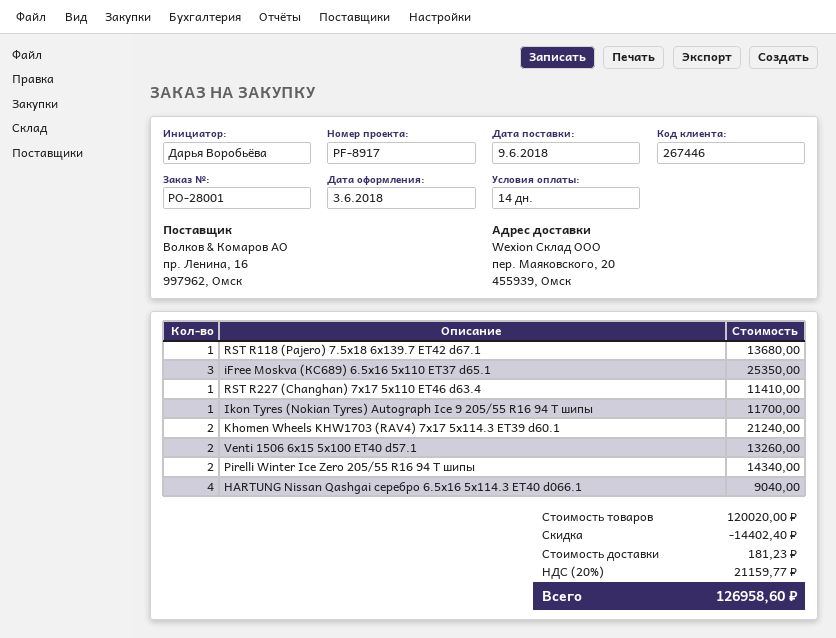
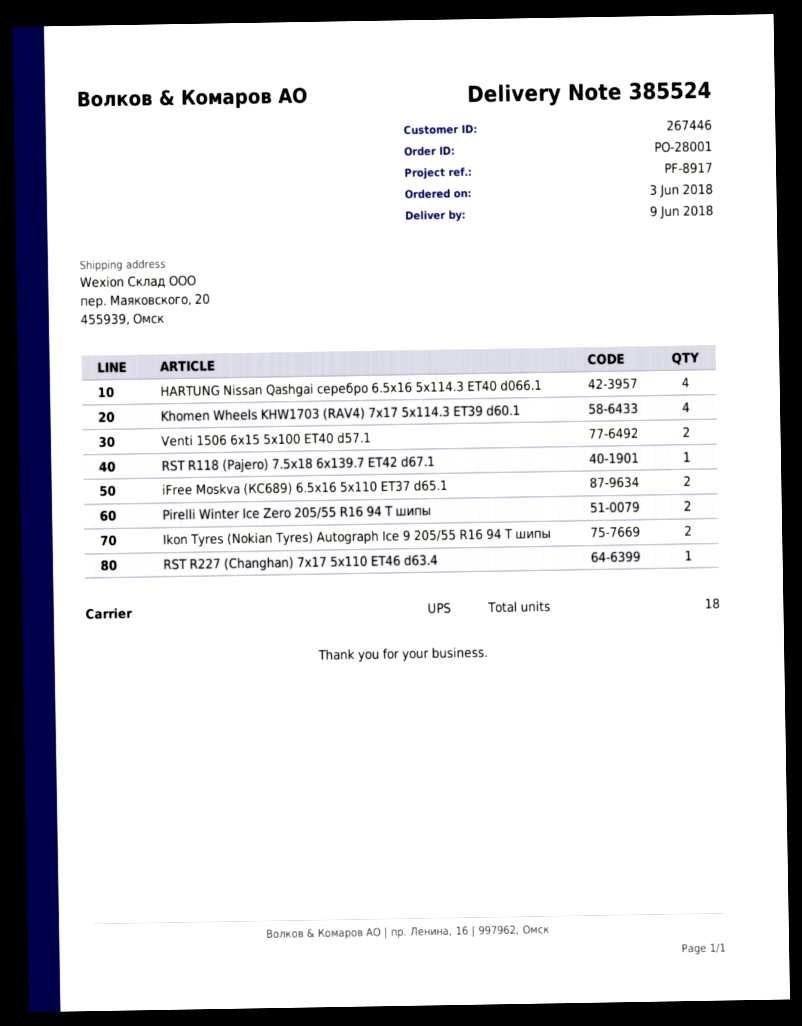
iFree Moskva (КС689) 6.5x16 5x110 ET37 d65.1: 3 -> 2
Ikon Tyres (Nokian Tyres) Autograph Ice 9 205/55 R16 94 T шипы: 1 -> 2
Khomen Wheels KHW1703 (RAV4) 7x17 5x114.3 ET39 d60.1: 2 -> 4

